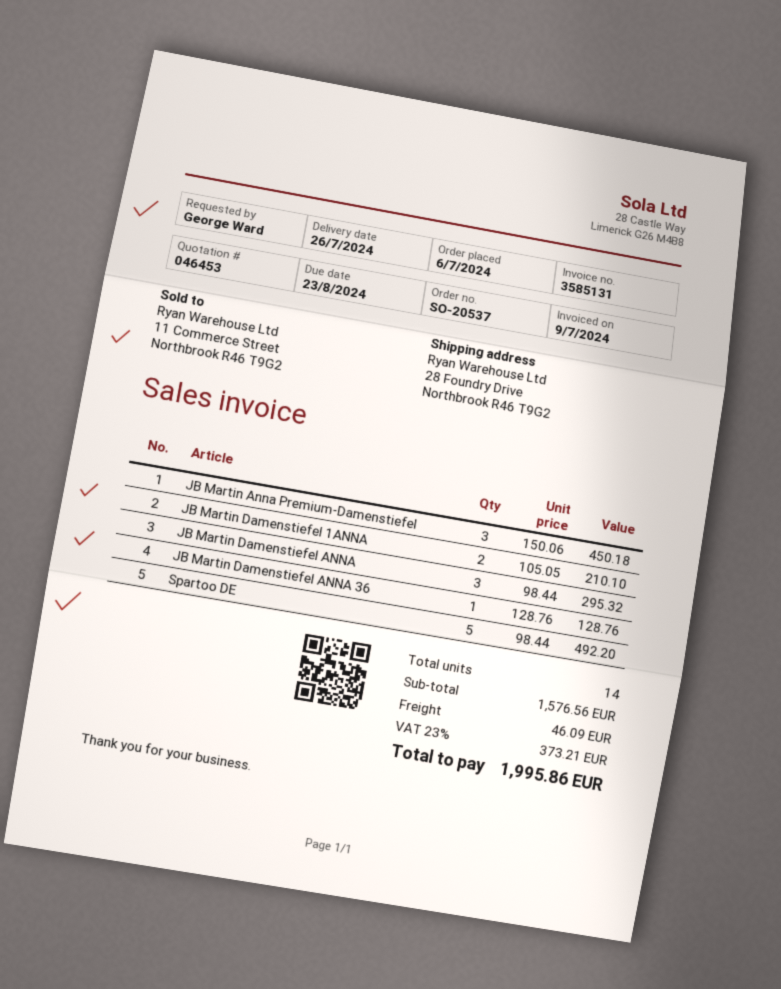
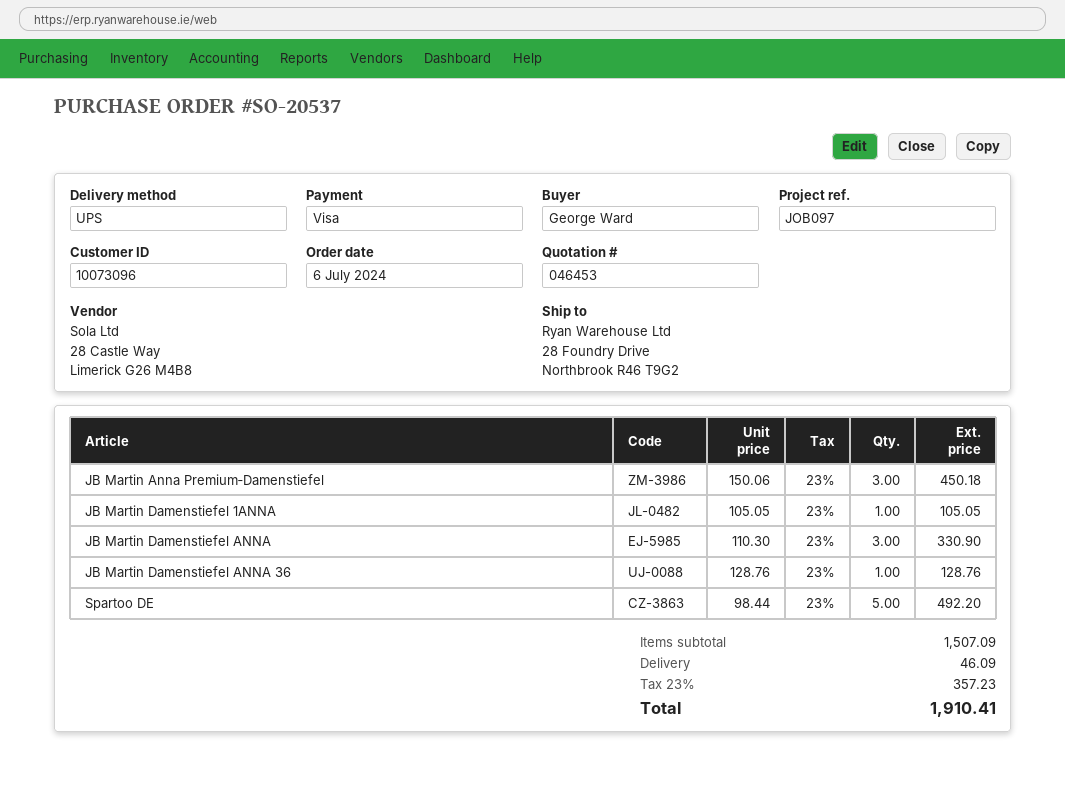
JB Martin Damenstiefel 1ANNA: 2 x 105.05 = 210.10 -> 1 x 105.05 = 105.05
JB Martin Damenstiefel ANNA: 3 x 98.44 = 295.32 -> 3 x 110.30 = 330.90
subtotal: 1576.56 -> 1507.09
tax: 23% = 373.21 -> 23% = 357.23
total: 1995.86 -> 1910.41

